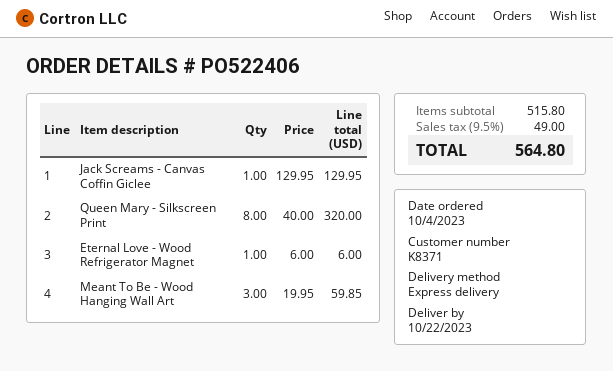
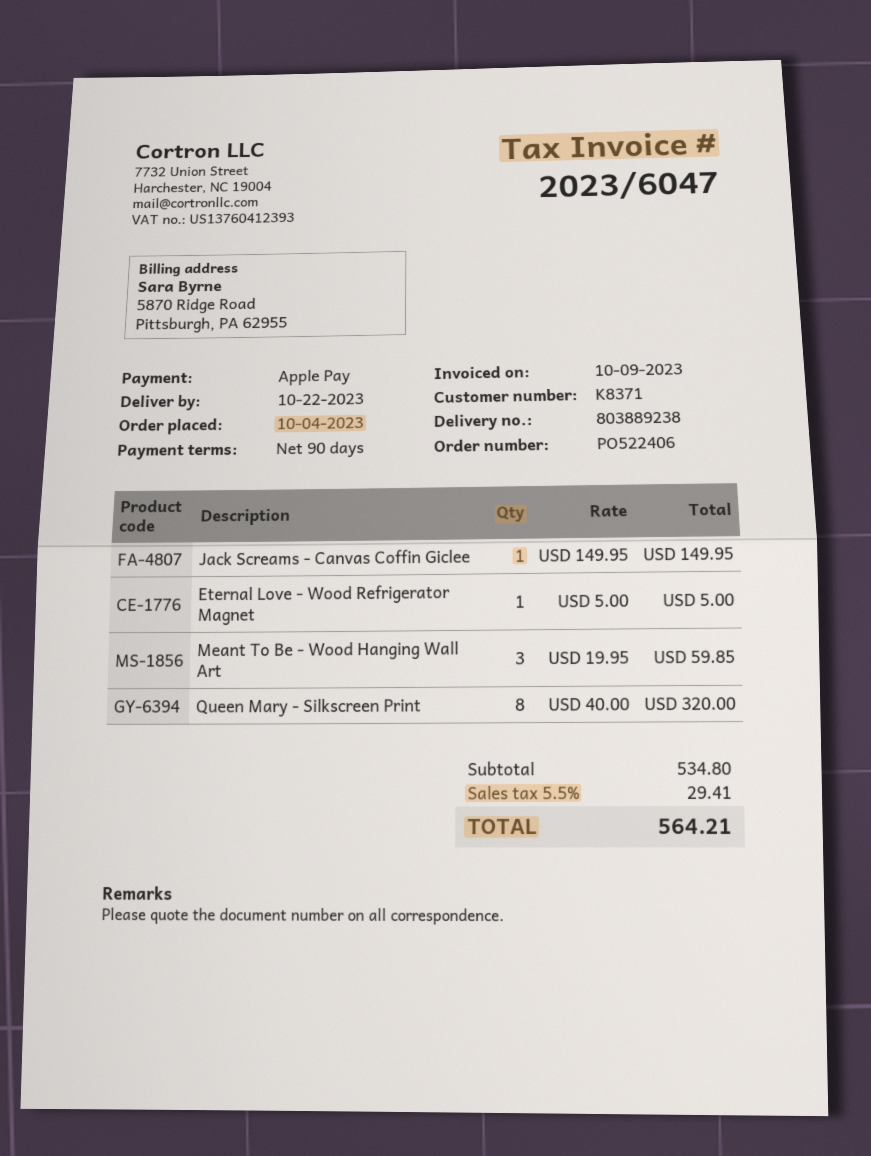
Jack Screams - Canvas Coffin Giclee: 1 x 129.95 = 129.95 -> 1 x 149.95 = 149.95
Eternal Love - Wood Refrigerator Magnet: 1 x 6.00 = 6.00 -> 1 x 5.00 = 5.00
subtotal: 515.80 -> 534.80
tax: 9.5% = 49.00 -> 5.5% = 29.41
total: 564.80 -> 564.21

